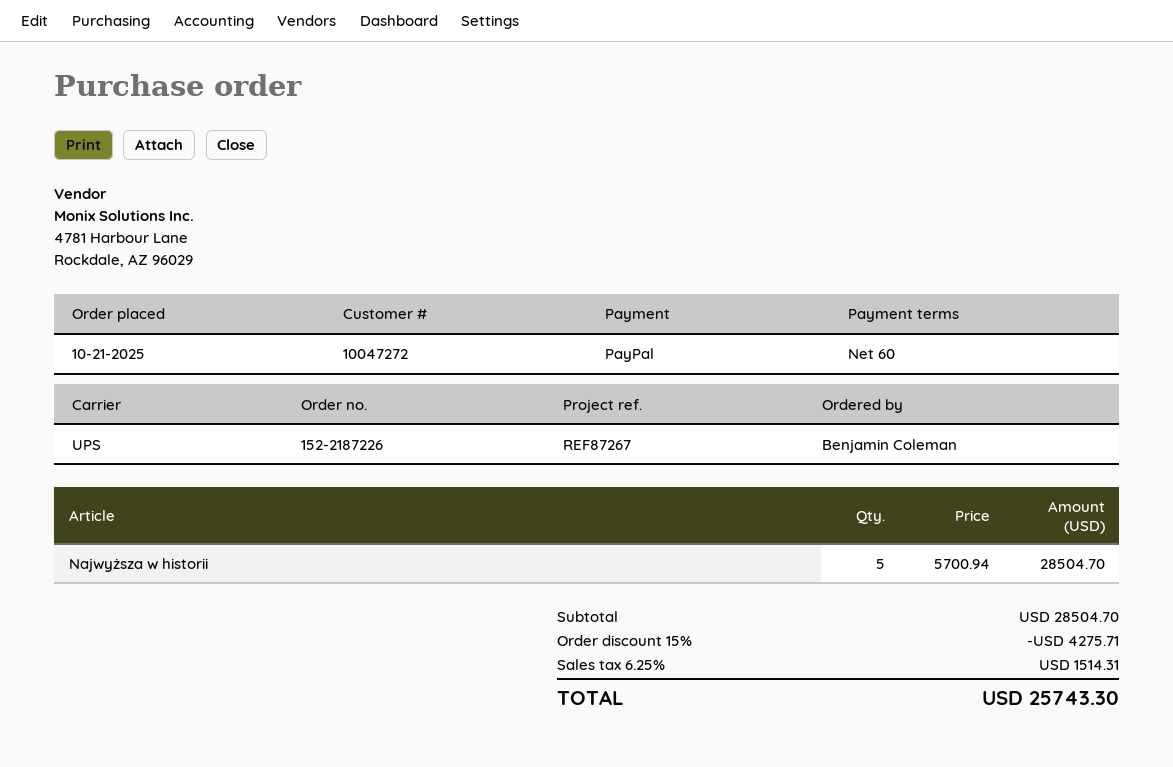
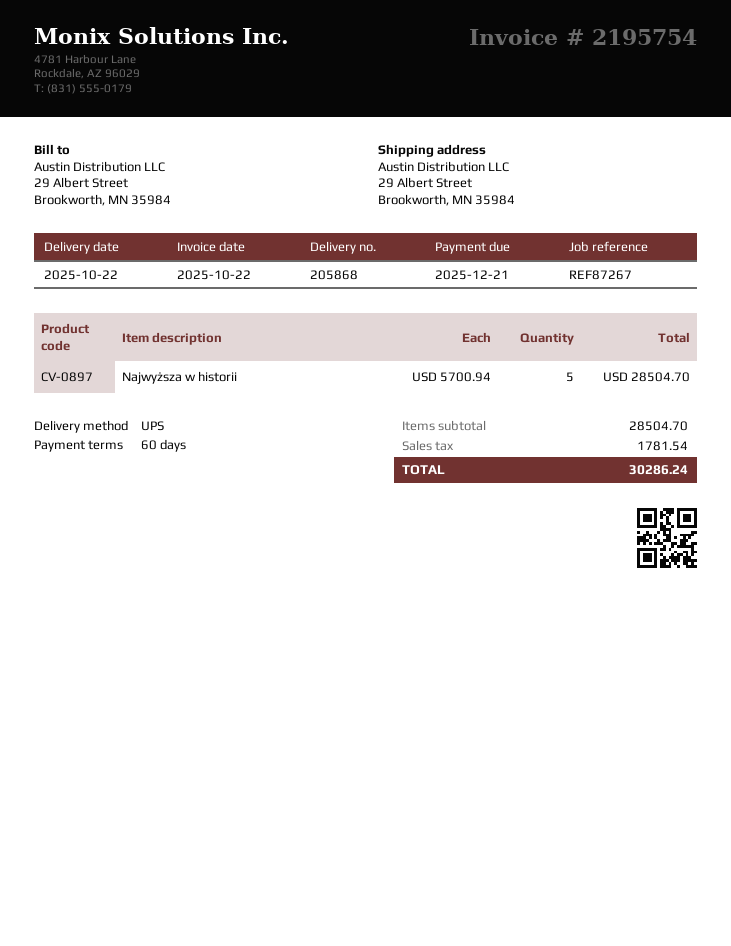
discount: 15% = 4275.71 -> none
tax: 1514.31 -> 1781.54
total: 25743.30 -> 30286.24

